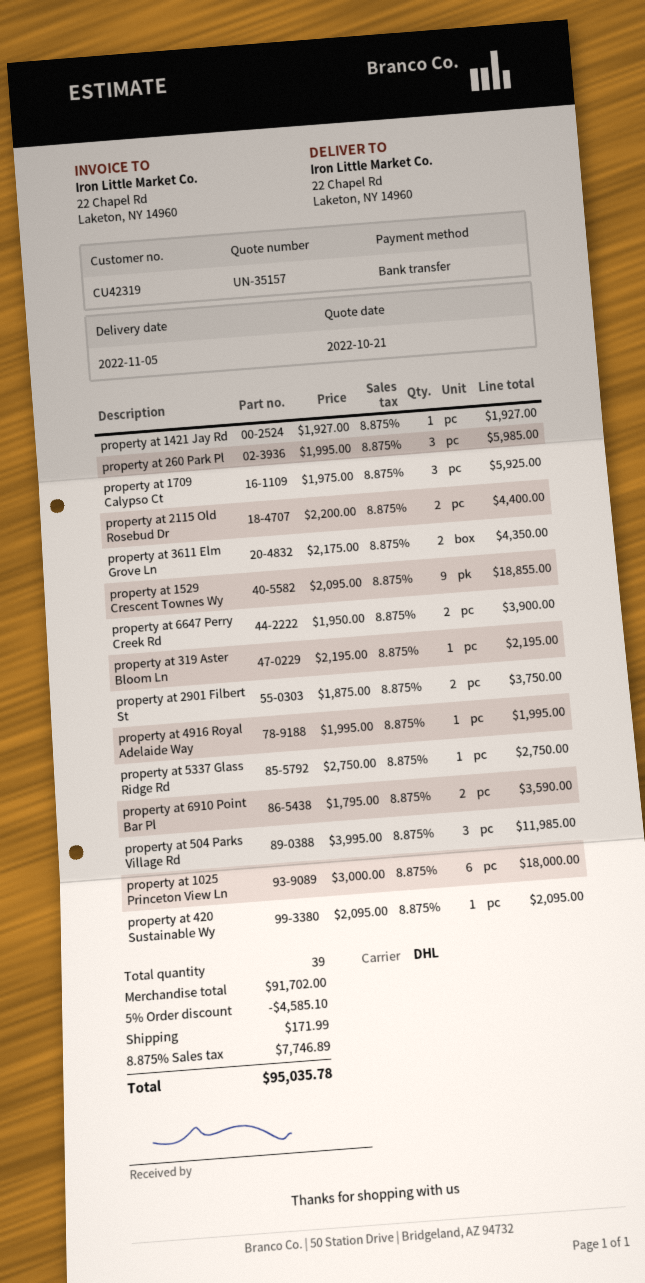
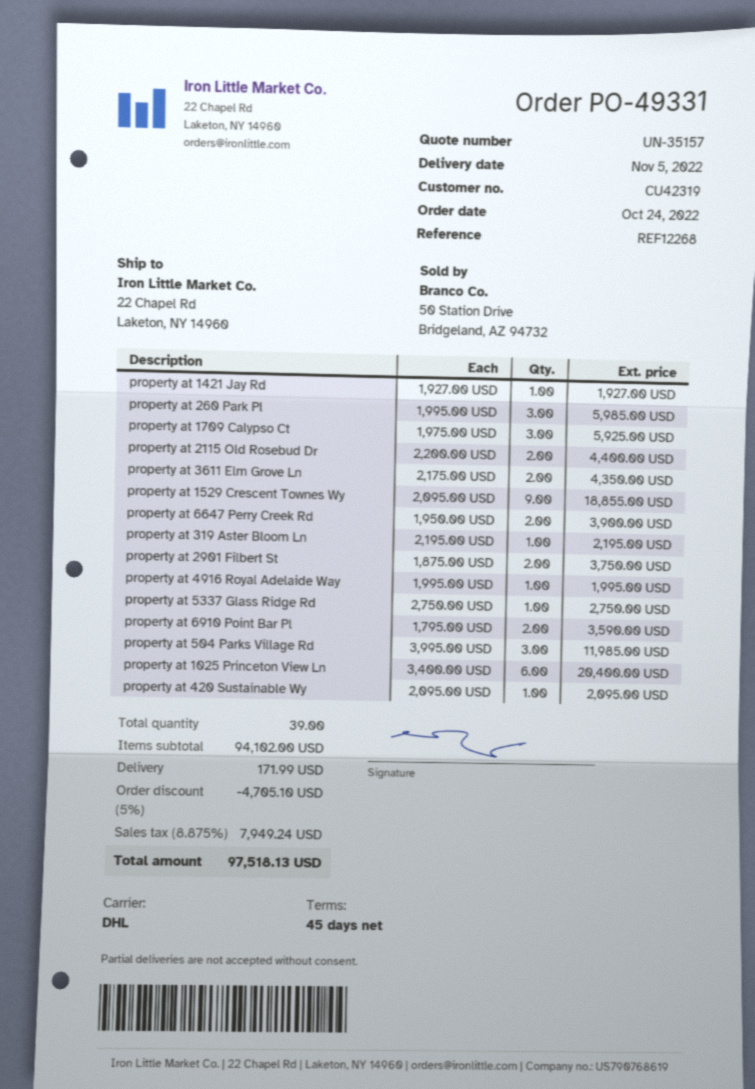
property at 1025 Princeton View Ln: 6 x 3000.00 = 18000.00 -> 6 x 3400.00 = 20400.00
subtotal: 91702.00 -> 94102.00
discount: 5% = 4585.10 -> 5% = 4705.10
tax: 8.875% = 7746.89 -> 8.875% = 7949.24
total: 95035.78 -> 97518.13

